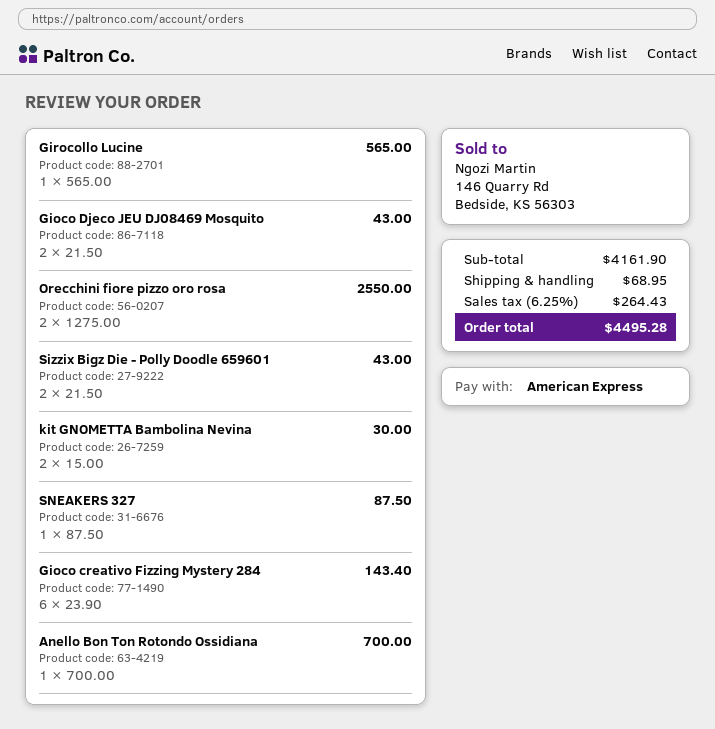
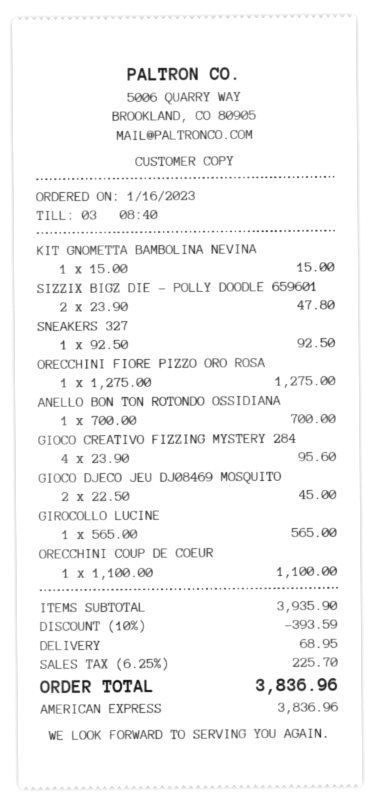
Gioco Djeco JEU DJ08469 Mosquito: 2 x 21.50 = 43.00 -> 2 x 22.50 = 45.00
Orecchini fiore pizzo oro rosa: 2 x 1275.00 = 2550.00 -> 1 x 1275.00 = 1275.00
Sizzix Bigz Die - Polly Doodle 659601: 2 x 21.50 = 43.00 -> 2 x 23.90 = 47.80
kit GNOMETTA Bambolina Nevina: 2 x 15.00 = 30.00 -> 1 x 15.00 = 15.00
SNEAKERS 327: 1 x 87.50 = 87.50 -> 1 x 92.50 = 92.50
Gioco creativo Fizzing Mystery 284: 6 x 23.90 = 143.40 -> 4 x 23.90 = 95.60
ORECCHINI COUP DE COEUR: none -> 1 x 1100.00 = 1100.00
subtotal: 4161.90 -> 3935.90
discount: none -> 10% = 393.59
tax: 6.25% = 264.43 -> 6.25% = 225.70
total: 4495.28 -> 3836.96

